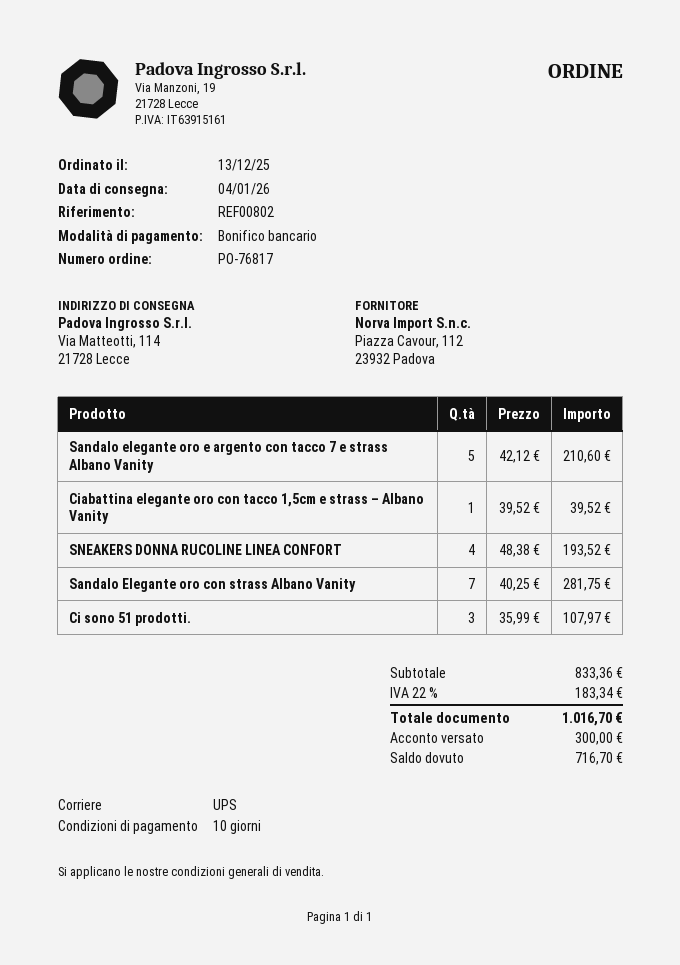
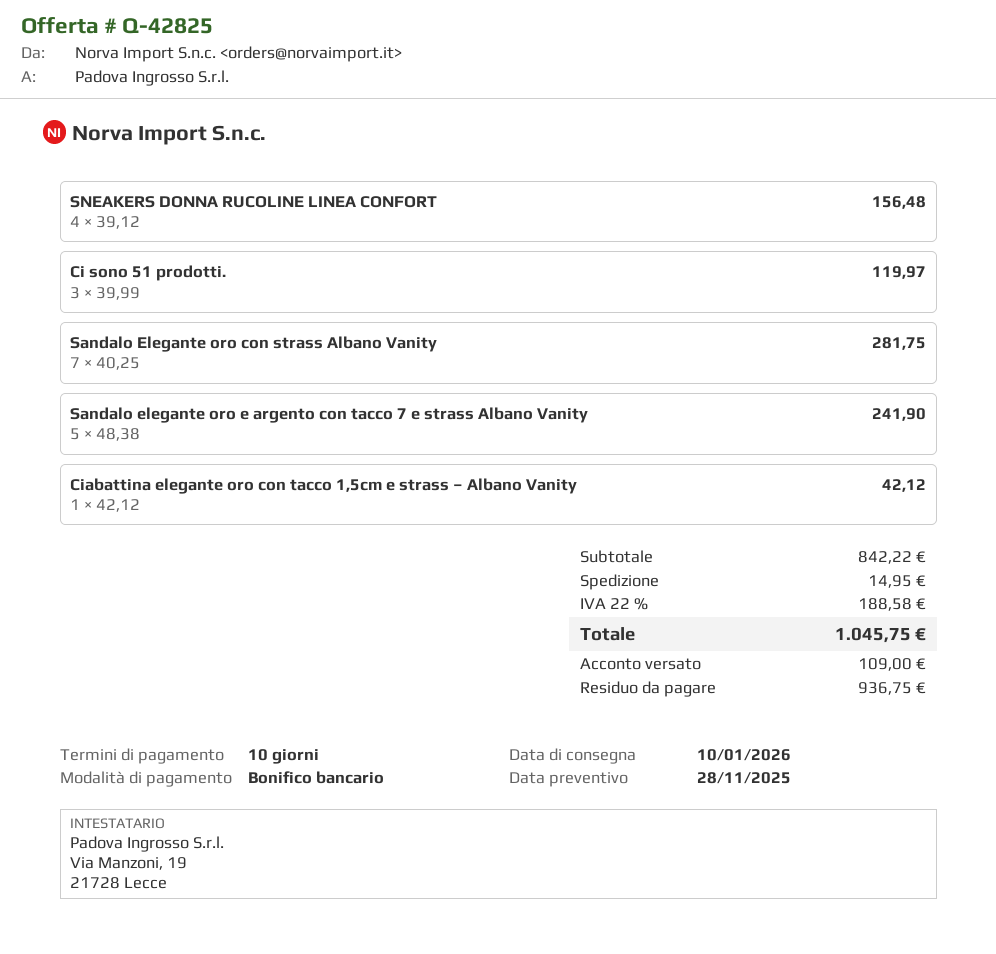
delivery date: 2026-01-04 -> 2026-01-10
Sandalo elegante oro e argento con tacco 7 e strass Albano Vanity: 5 x 42.12 = 210.60 -> 5 x 48.38 = 241.90
Ciabattina elegante oro con tacco 1,5cm e strass – Albano Vanity: 1 x 39.52 = 39.52 -> 1 x 42.12 = 42.12
SNEAKERS DONNA RUCOLINE LINEA CONFORT: 4 x 48.38 = 193.52 -> 4 x 39.12 = 156.48
Ci sono 51 prodotti.: 3 x 35.99 = 107.97 -> 3 x 39.99 = 119.97
subtotal: 833.36 -> 842.22
shipping: none -> 14.95
tax: 22% = 183.34 -> 22% = 188.58
total: 1016.70 -> 1045.75
deposit: 300.00 -> 109.00
balance: 716.70 -> 936.75

